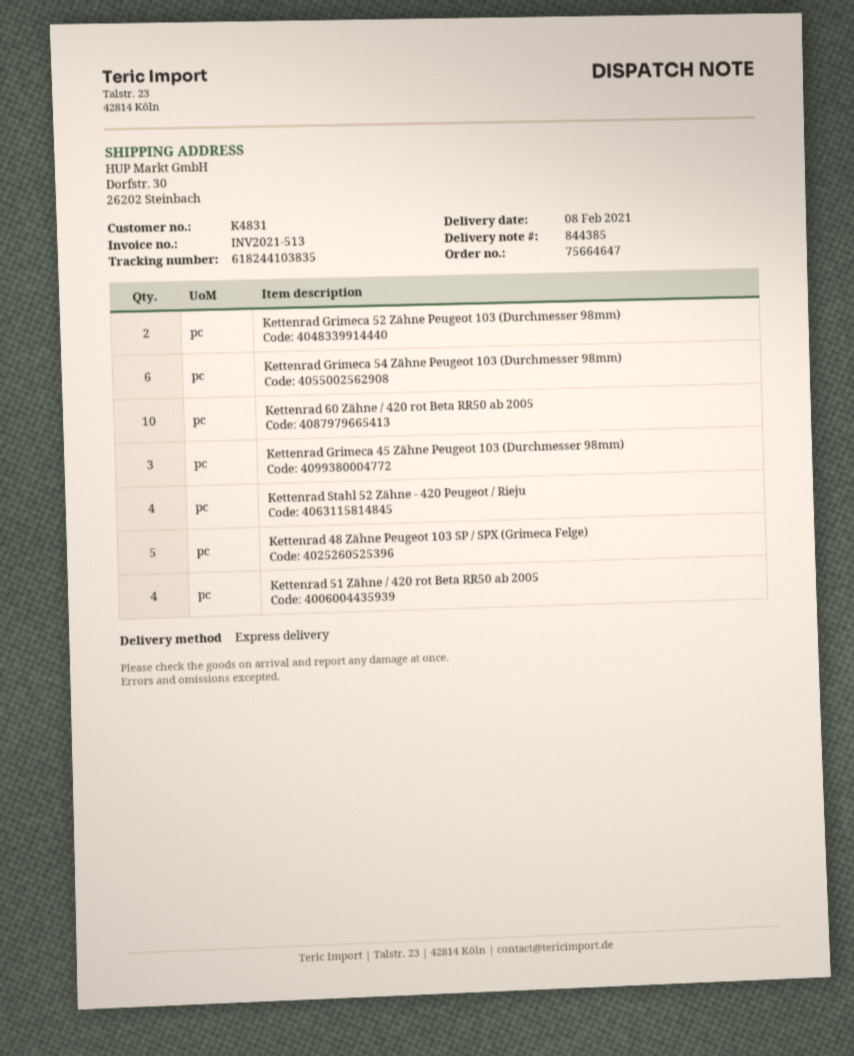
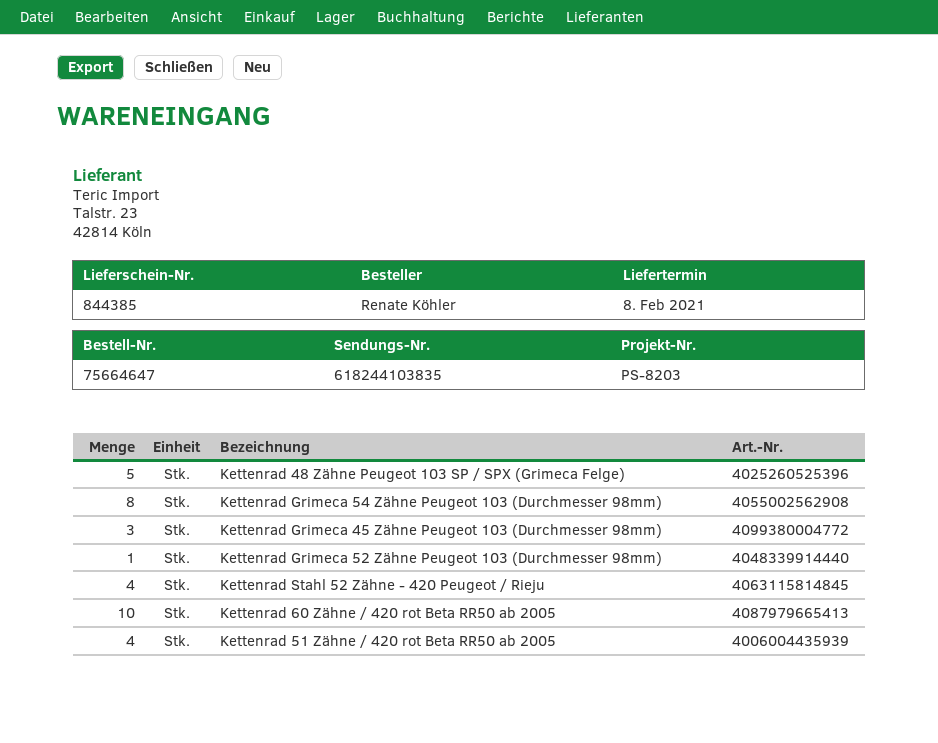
Kettenrad Grimeca 52 Zähne Peugeot 103 (Durchmesser 98mm): 2 -> 1
Kettenrad Grimeca 54 Zähne Peugeot 103 (Durchmesser 98mm): 6 -> 8

